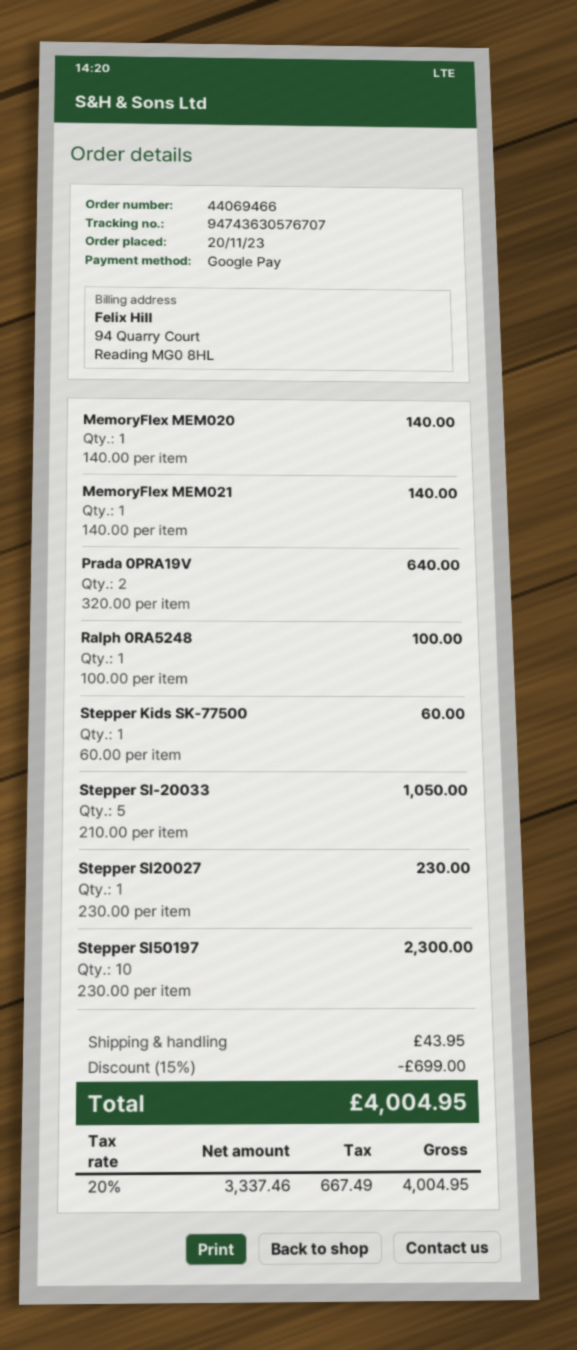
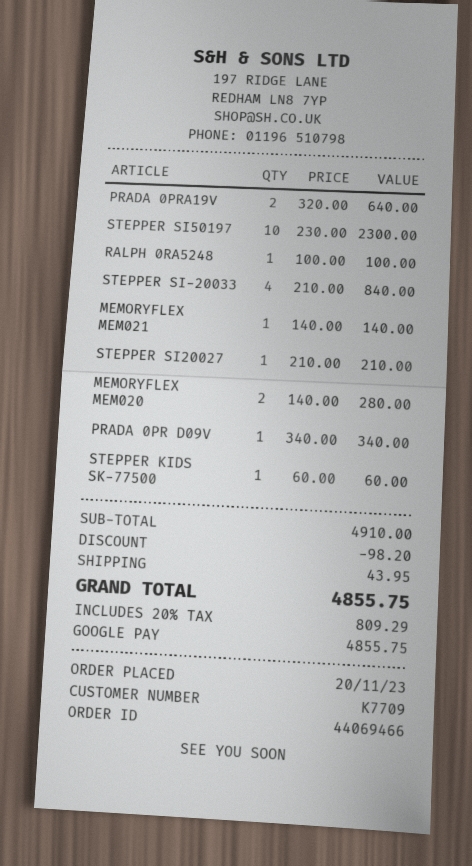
MemoryFlex MEM020: 1 x 140.00 = 140.00 -> 2 x 140.00 = 280.00
Stepper SI-20033: 5 x 210.00 = 1050.00 -> 4 x 210.00 = 840.00
Stepper SI20027: 1 x 230.00 = 230.00 -> 1 x 210.00 = 210.00
PRADA 0PR D09V: none -> 1 x 340.00 = 340.00
discount: 699.00 -> 98.20
tax: 20% = 667.49 -> 20% = 809.29
total: 4004.95 -> 4855.75

